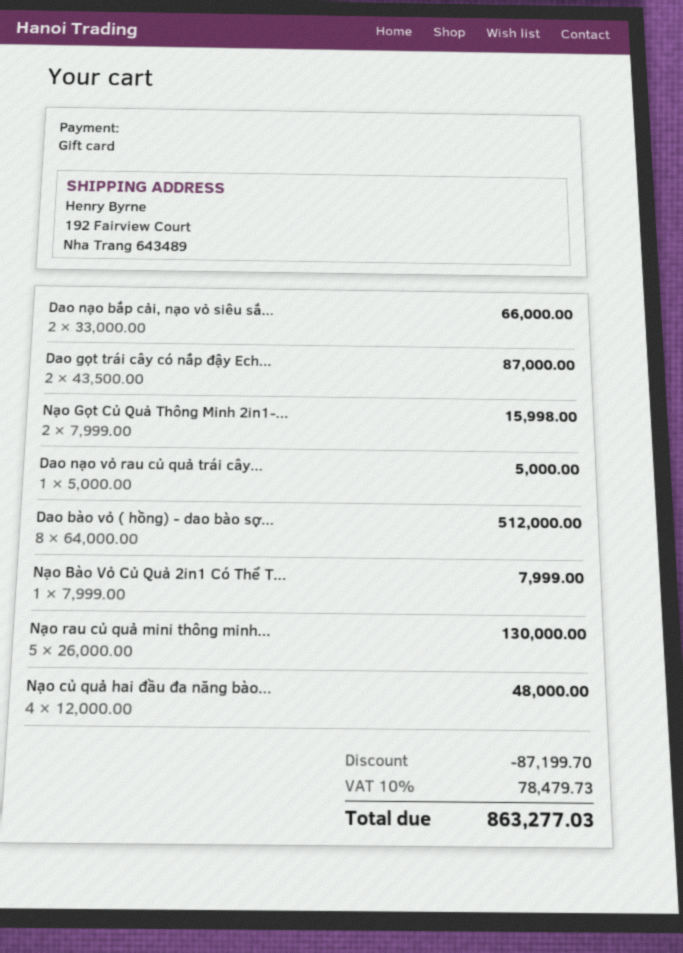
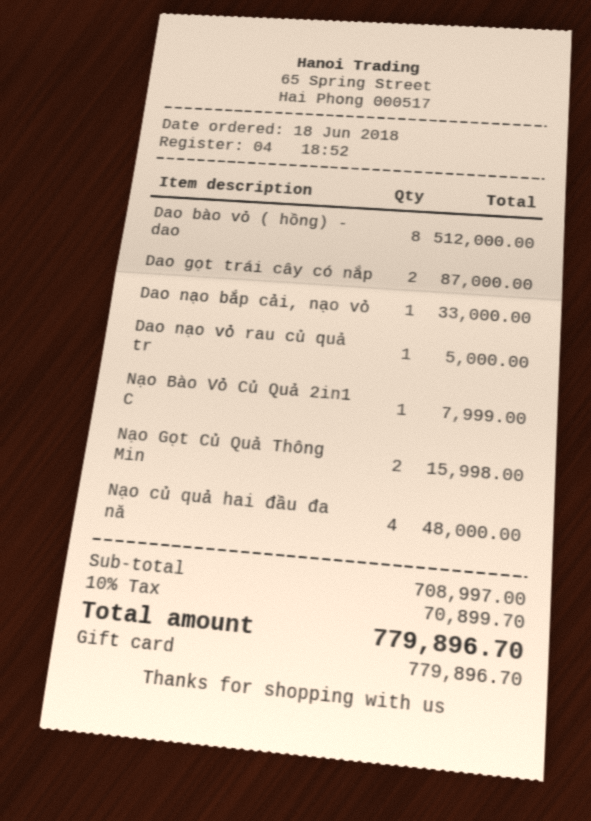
Dao nạo bắp cải, nạo vỏ siêu sắ...: 2 for 66000.00 -> 1 for 33000.00
Nạo rau củ quả mini thông minh...: 5 for 130000.00 -> none
discount: 87199.70 -> none
tax: 10% = 78479.73 -> 10% = 70899.70
total: 863277.03 -> 779896.70

